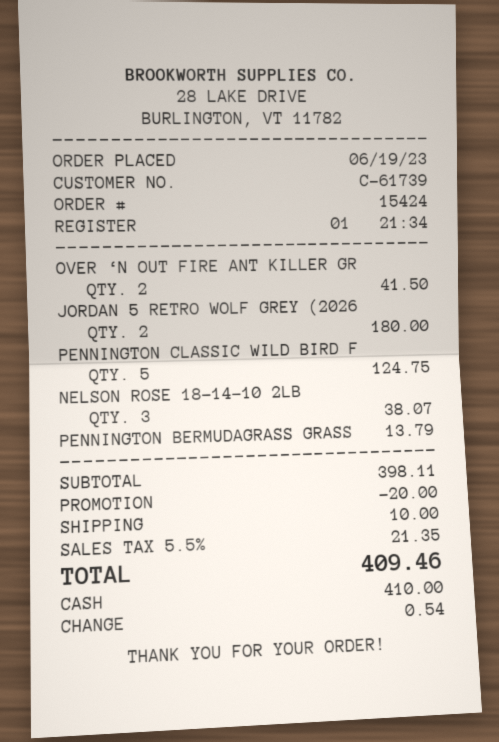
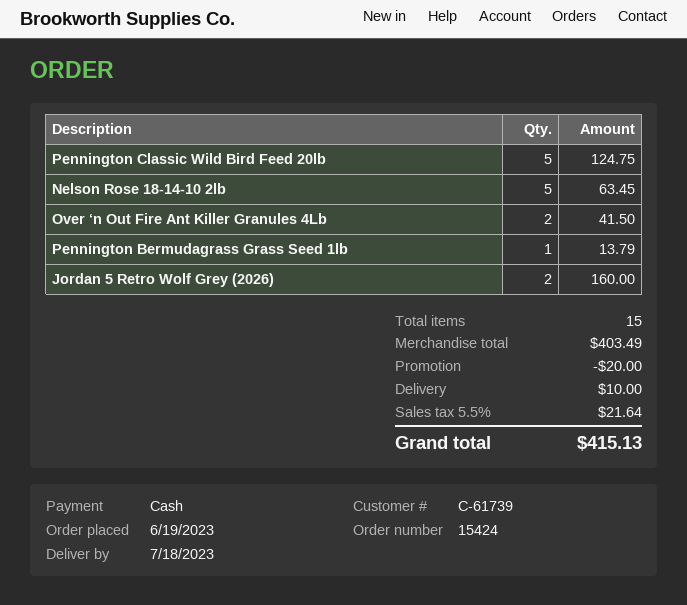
JORDAN 5 RETRO WOLF GREY (2026: 2 for 180.00 -> 2 for 160.00
NELSON ROSE 18-14-10 2LB: 3 for 38.07 -> 5 for 63.45
subtotal: 398.11 -> 403.49
tax: 5.5% = 21.35 -> 5.5% = 21.64
total: 409.46 -> 415.13

